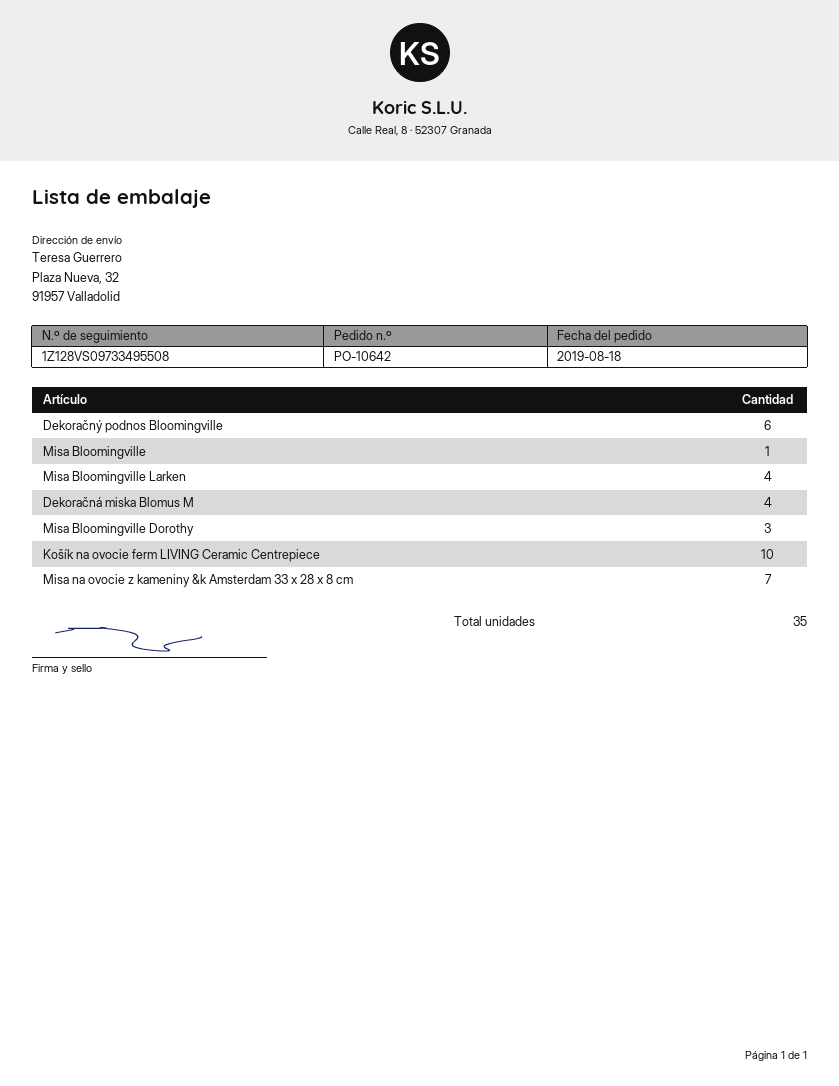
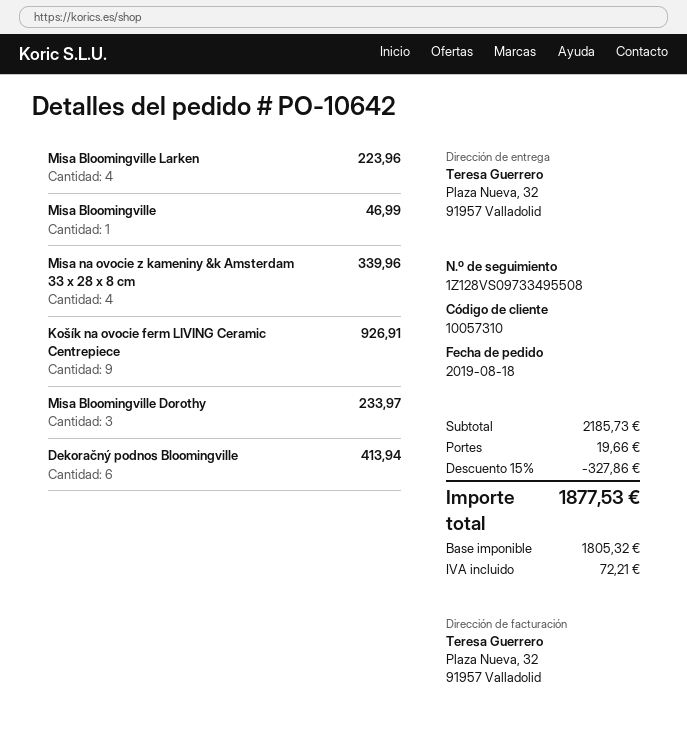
Dekoračná miska Blomus M: 4 -> none
Košík na ovocie ferm LIVING Ceramic Centrepiece: 10 -> 9
Misa na ovocie z kameniny &k Amsterdam 33 x 28 x 8 cm: 7 -> 4

